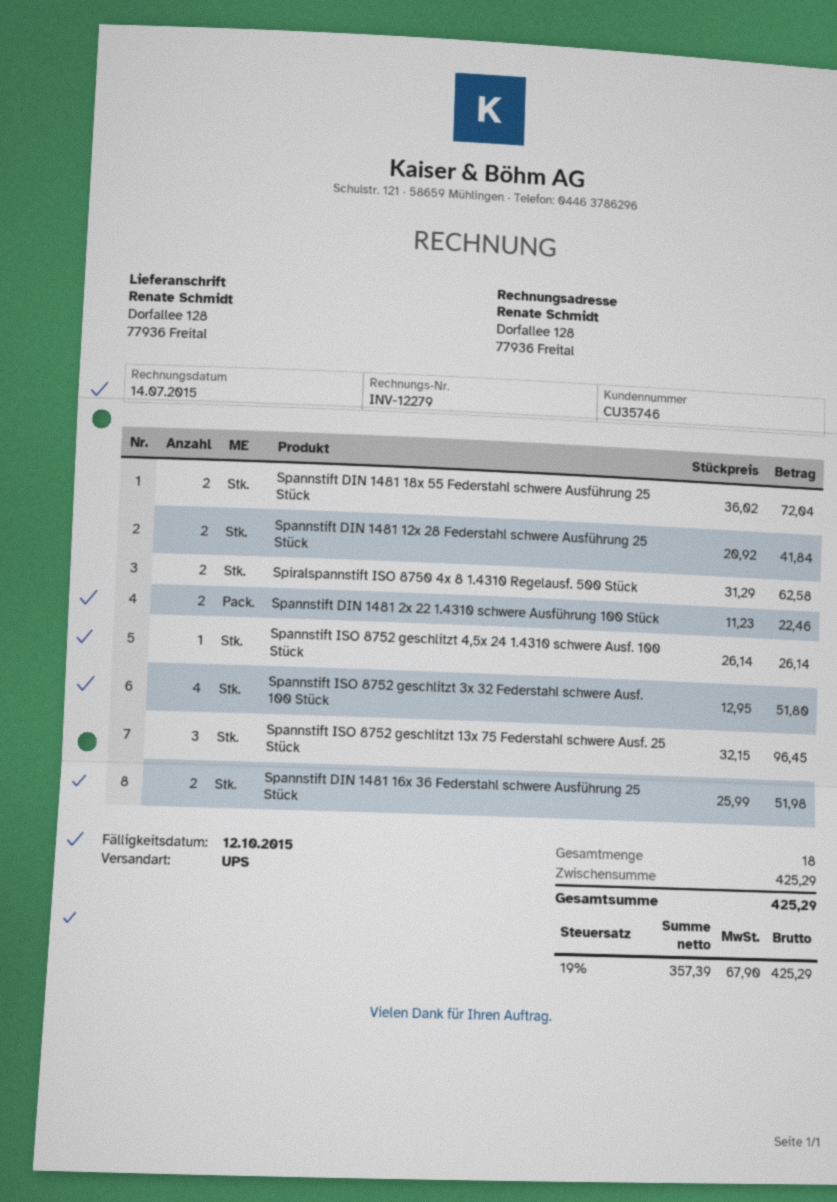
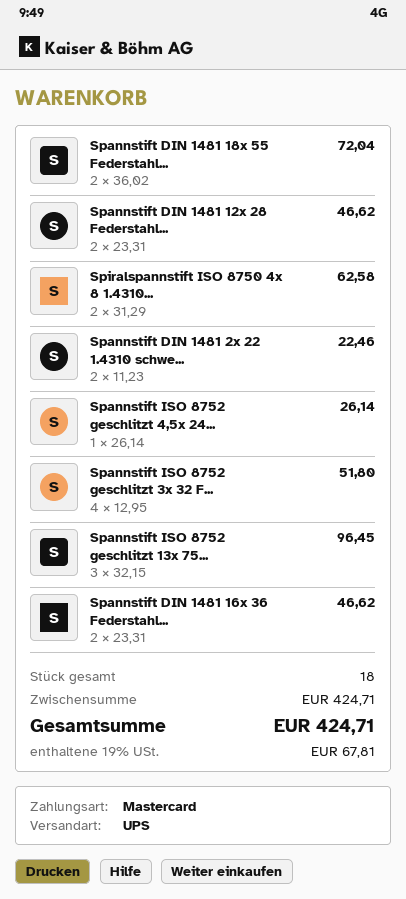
Spannstift DIN 1481 12x 28 Federstahl schwere Ausführung 25 Stück: 2 x 20.92 = 41.84 -> 2 x 23.31 = 46.62
Spannstift DIN 1481 16x 36 Federstahl schwere Ausführung 25 Stück: 2 x 25.99 = 51.98 -> 2 x 23.31 = 46.62
subtotal: 425.29 -> 424.71
tax: 19% = 67.90 -> 19% = 67.81
total: 425.29 -> 424.71

